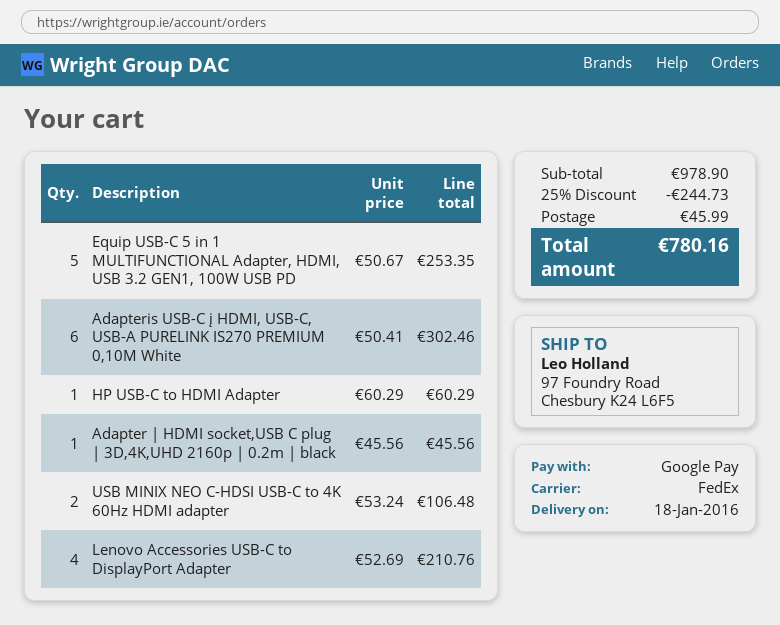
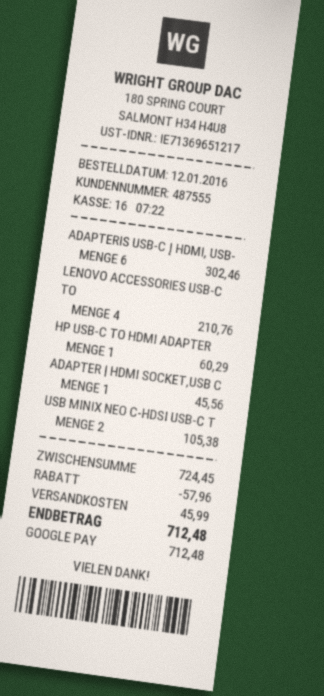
Equip USB-C 5 in 1 MULTIFUNCTIONAL Adapter, HDMI, USB 3.2 GEN1, 100W USB PD: 5 for 253.35 -> none
USB MINIX NEO C-HDSI USB-C to 4K 60Hz HDMI adapter: 2 for 106.48 -> 2 for 105.38
subtotal: 978.90 -> 724.45
discount: 244.73 -> 57.96
total: 780.16 -> 712.48

